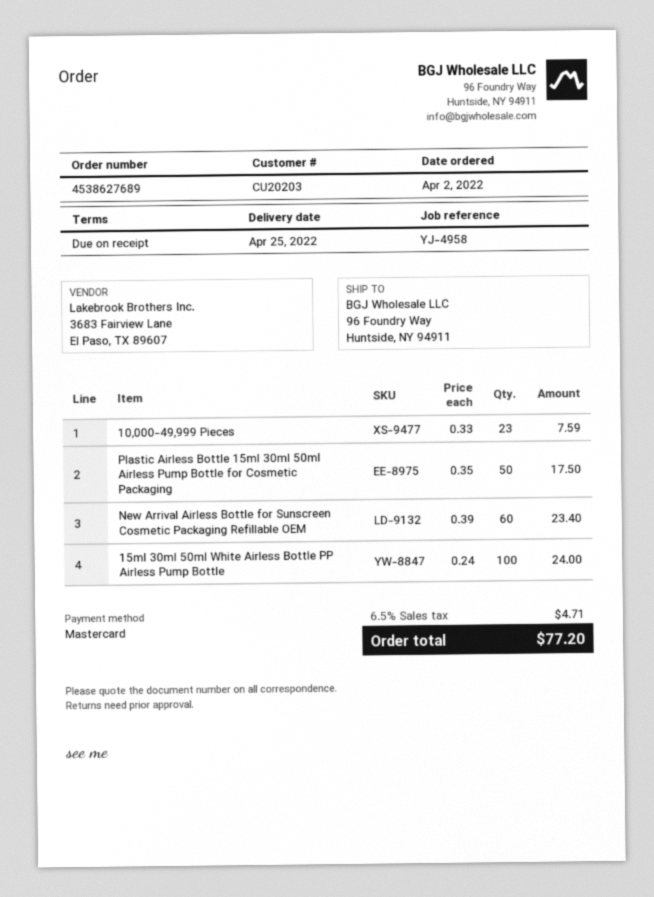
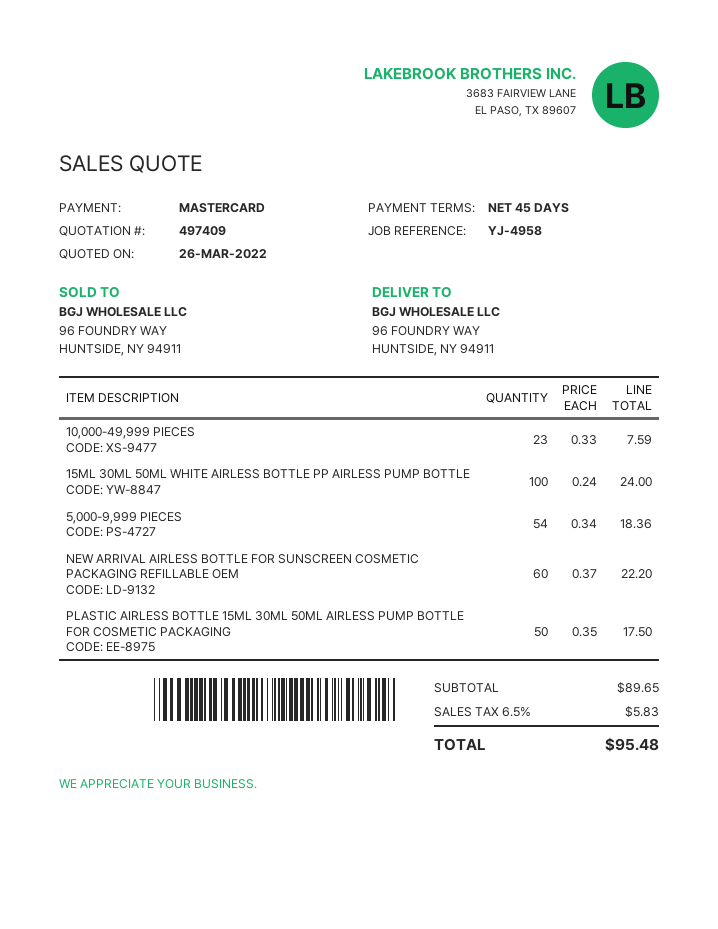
payment terms: on receipt -> 45 days
New Arrival Airless Bottle for Sunscreen Cosmetic Packaging Refillable OEM: 60 x 0.39 = 23.40 -> 60 x 0.37 = 22.20
5,000-9,999 PIECES: none -> 54 x 0.34 = 18.36
tax: 6.5% = 4.71 -> 6.5% = 5.83
total: 77.20 -> 95.48

